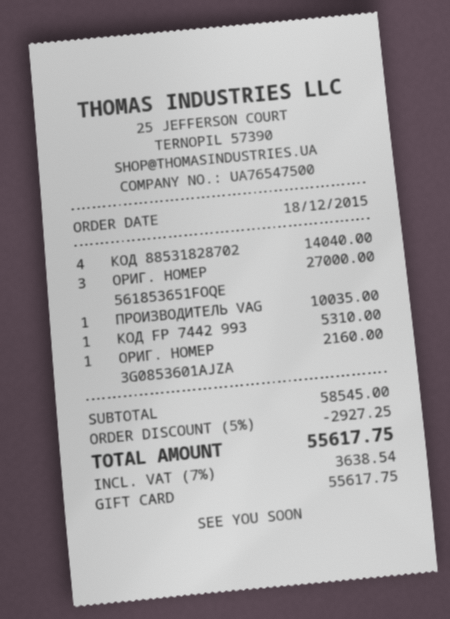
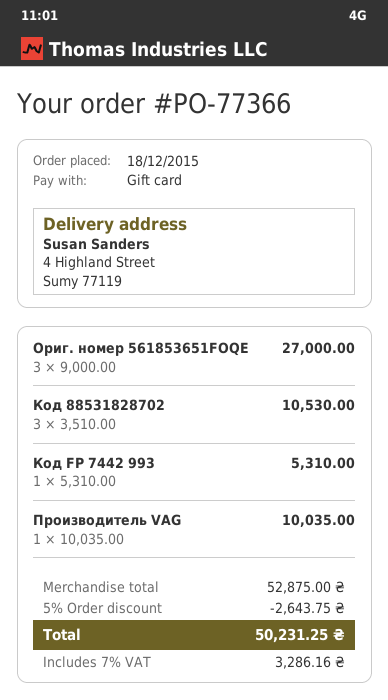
КОД 88531828702: 4 for 14040.00 -> 3 for 10530.00
ОРИГ. НОМЕР 3G0853601AJZA: 1 for 2160.00 -> none
subtotal: 58545.00 -> 52875.00
discount: 5% = 2927.25 -> 5% = 2643.75
tax: 7% = 3638.54 -> 7% = 3286.16
total: 55617.75 -> 50231.25

